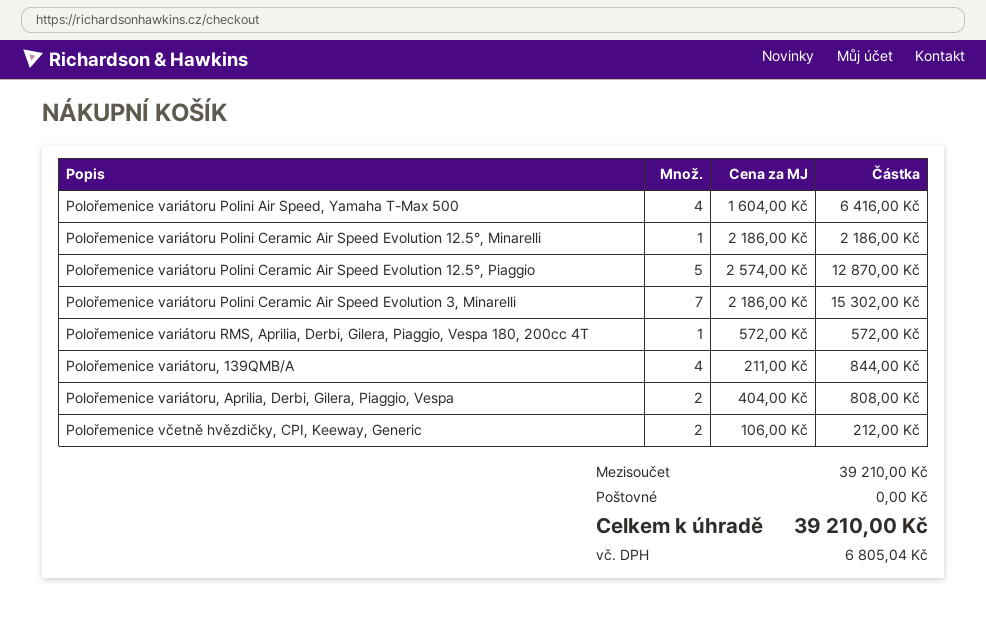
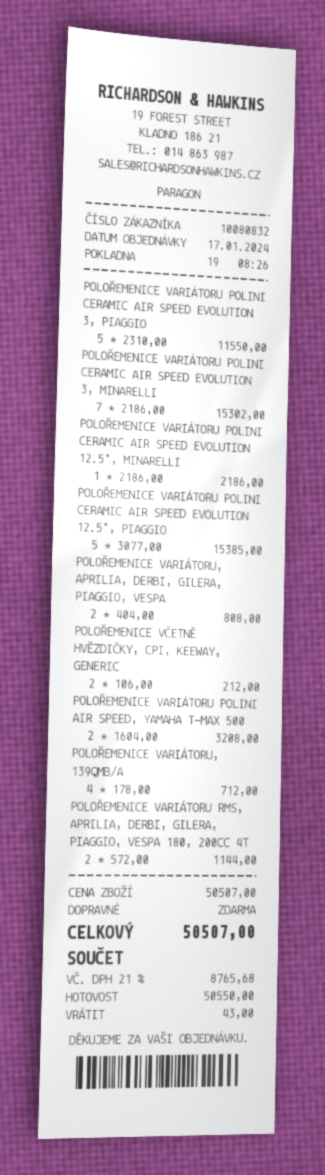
Polořemenice variátoru Polini Air Speed, Yamaha T-Max 500: 4 x 1604.00 = 6416.00 -> 2 x 1604.00 = 3208.00
Polořemenice variátoru Polini Ceramic Air Speed Evolution 12.5°, Piaggio: 5 x 2574.00 = 12870.00 -> 5 x 3077.00 = 15385.00
Polořemenice variátoru RMS, Aprilia, Derbi, Gilera, Piaggio, Vespa 180, 200cc 4T: 1 x 572.00 = 572.00 -> 2 x 572.00 = 1144.00
Polořemenice variátoru, 139QMB/A: 4 x 211.00 = 844.00 -> 4 x 178.00 = 712.00
POLOŘEMENICE VARIÁTORU POLINI CERAMIC AIR SPEED EVOLUTION 3, PIAGGIO: none -> 5 x 2310.00 = 11550.00
subtotal: 39210.00 -> 50507.00
tax: 6805.04 -> 8765.68
total: 39210.00 -> 50507.00

